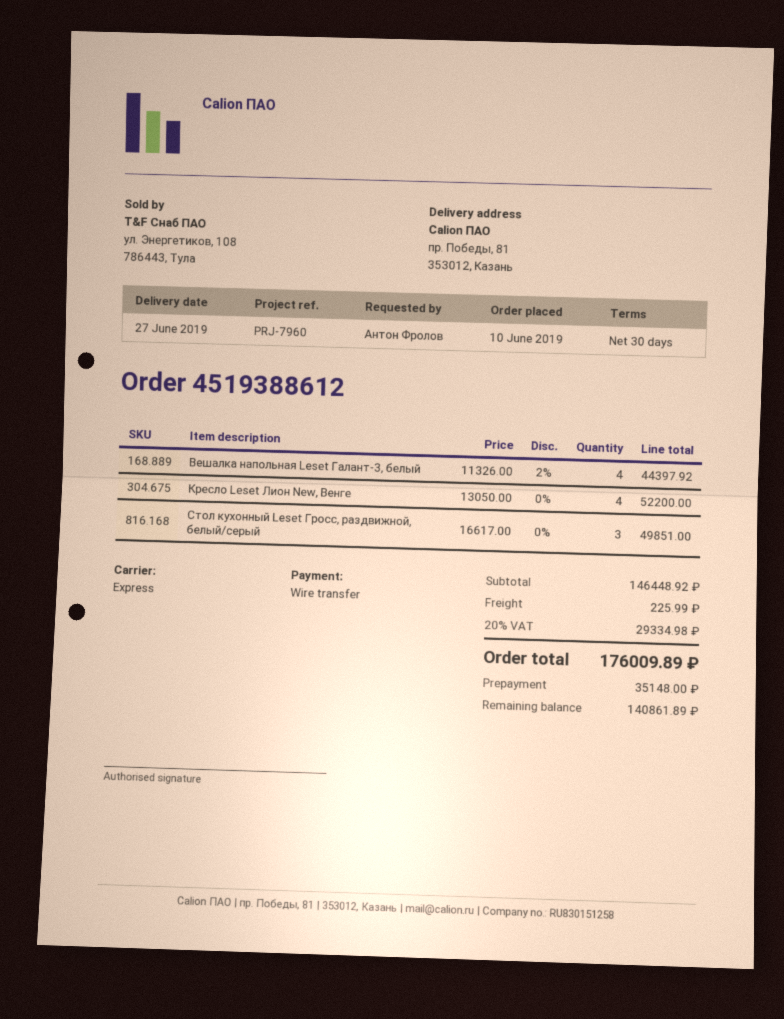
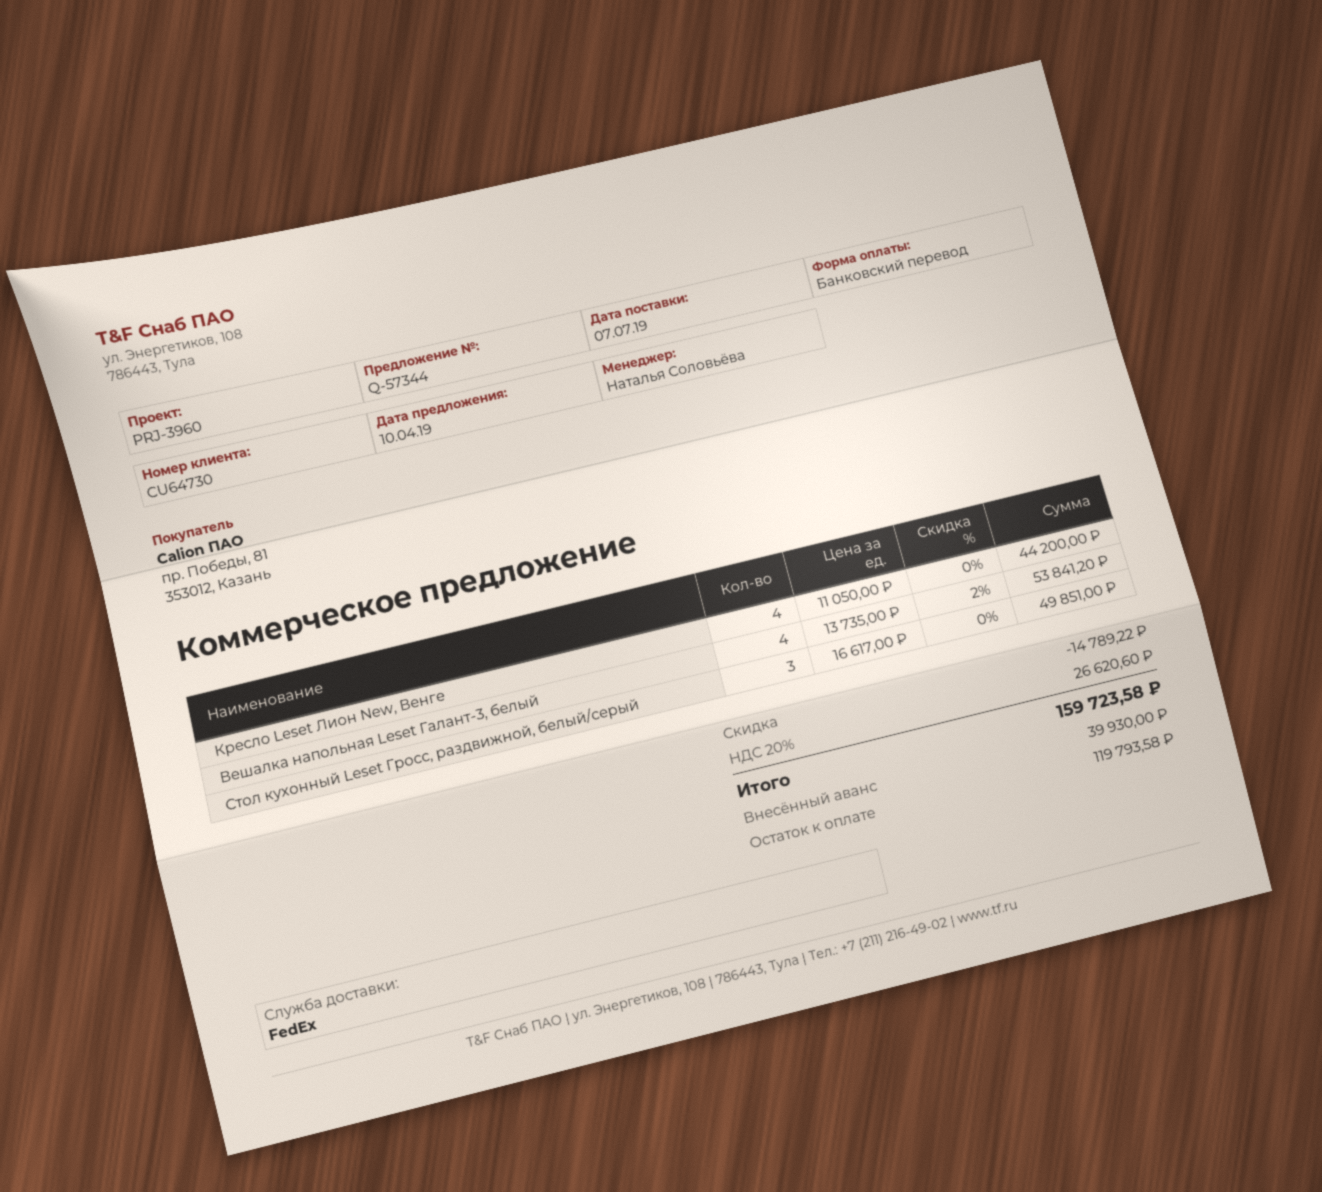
delivery date: 2019-06-27 -> 2019-07-07
reference: PRJ-7960 -> PRJ-3960
shipping method: express -> FedEx
Вешалка напольная Leset Галант-3, белый: 4 x 11326.00 - 2% = 44397.92 -> 4 x 13735.00 - 2% = 53841.20
Кресло Leset Лион New, Венге: 4 x 13050.00 = 52200.00 -> 4 x 11050.00 = 44200.00
discount: none -> 14789.22
shipping: 225.99 -> none
tax: 20% = 29334.98 -> 20% = 26620.60
total: 176009.89 -> 159723.58
deposit: 35148.00 -> 39930.00
balance: 140861.89 -> 119793.58

